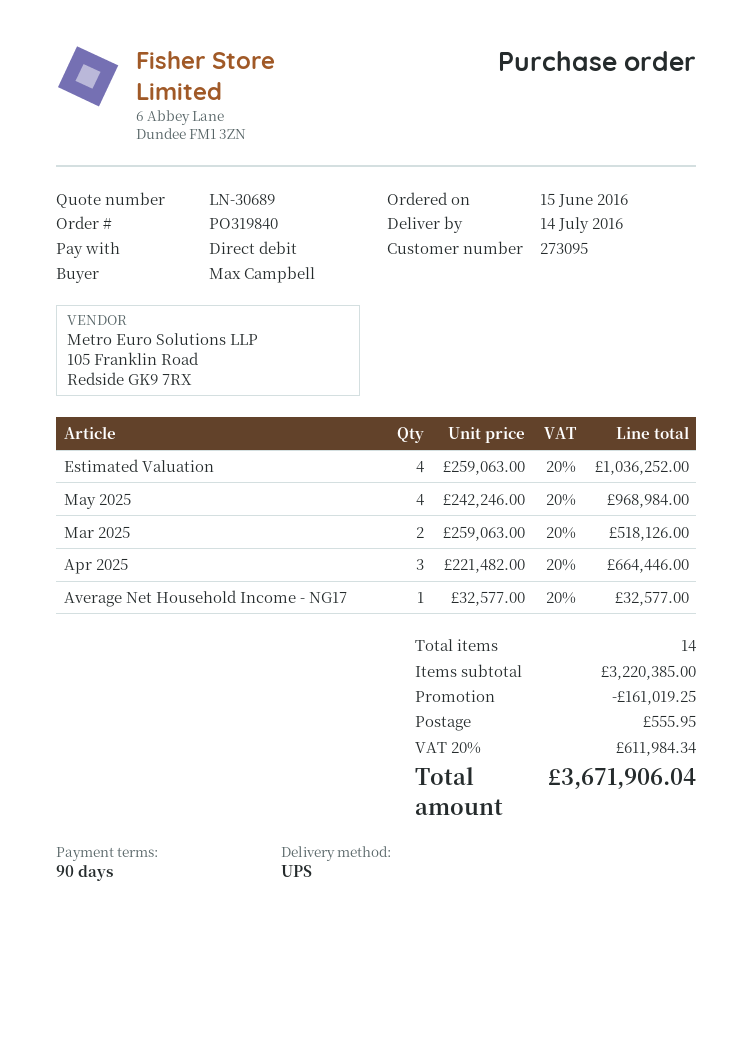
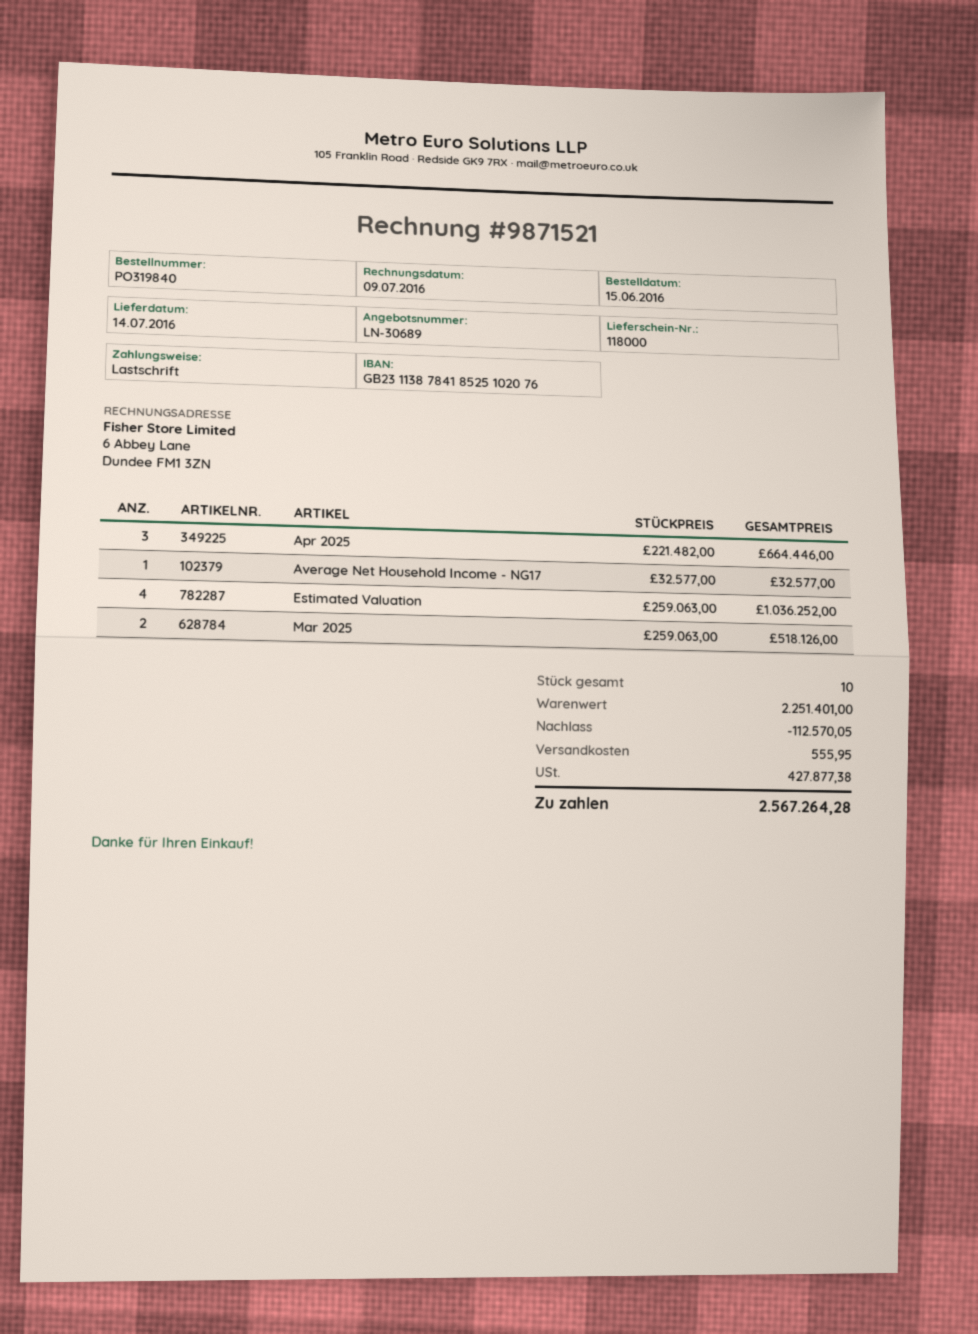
May 2025: 4 x 242246.00 = 968984.00 -> none
total quantity: 14 -> 10
subtotal: 3220385.00 -> 2251401.00
discount: 161019.25 -> 112570.05
tax: 611984.34 -> 427877.38
total: 3671906.04 -> 2567264.28

